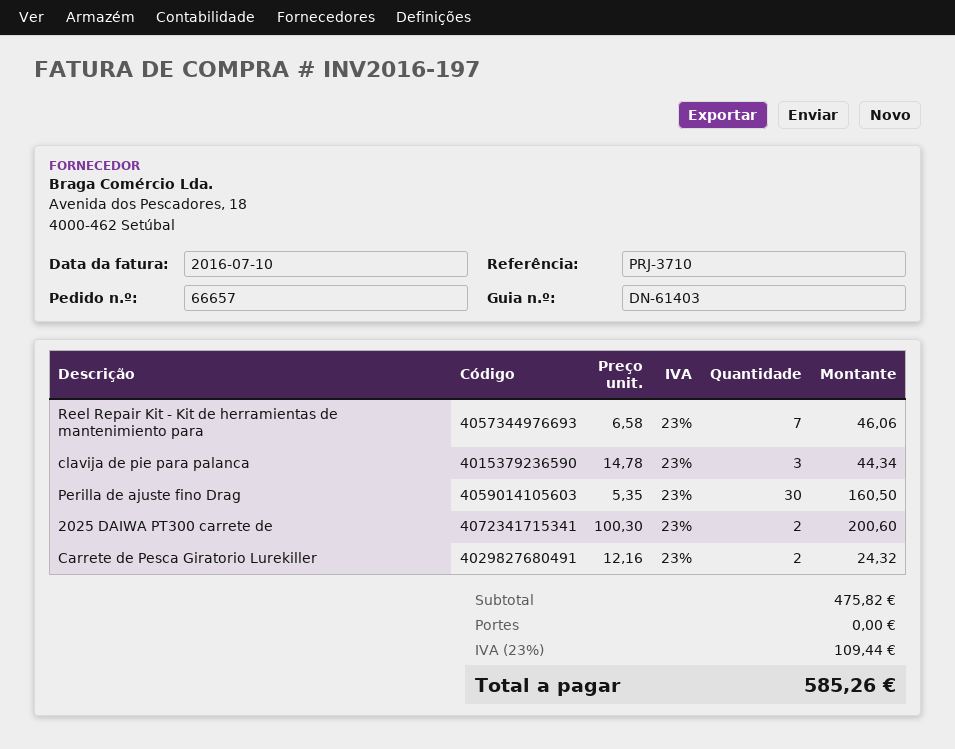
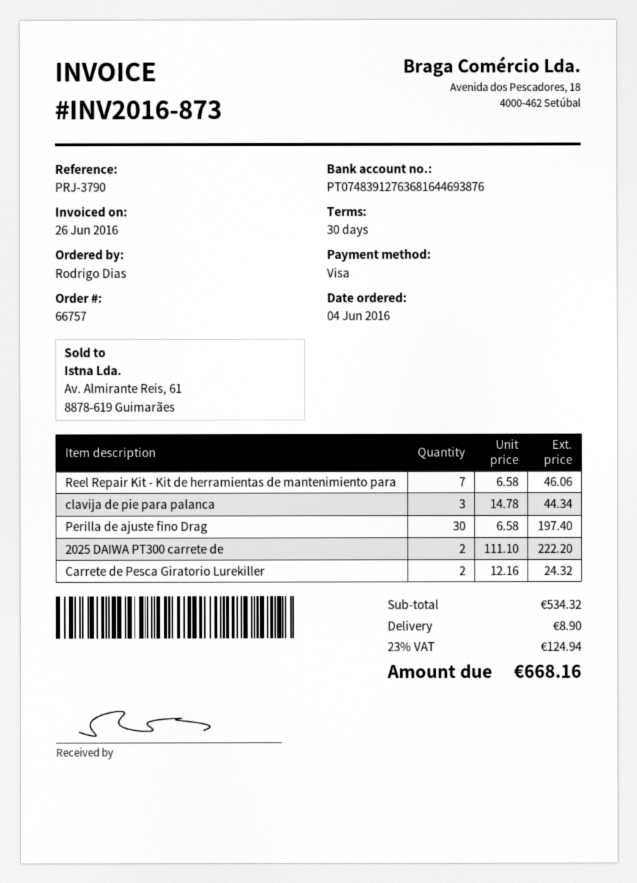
order number: 66657 -> 66757
invoice number: INV2016-197 -> INV2016-873
invoice date: 2016-07-10 -> 2016-06-26
reference: PRJ-3710 -> PRJ-3790
Perilla de ajuste fino Drag: 30 x 5.35 = 160.50 -> 30 x 6.58 = 197.40
2025 DAIWA PT300 carrete de: 2 x 100.30 = 200.60 -> 2 x 111.10 = 222.20
subtotal: 475.82 -> 534.32
shipping: 0.00 -> 8.90
tax: 23% = 109.44 -> 23% = 124.94
total: 585.26 -> 668.16

